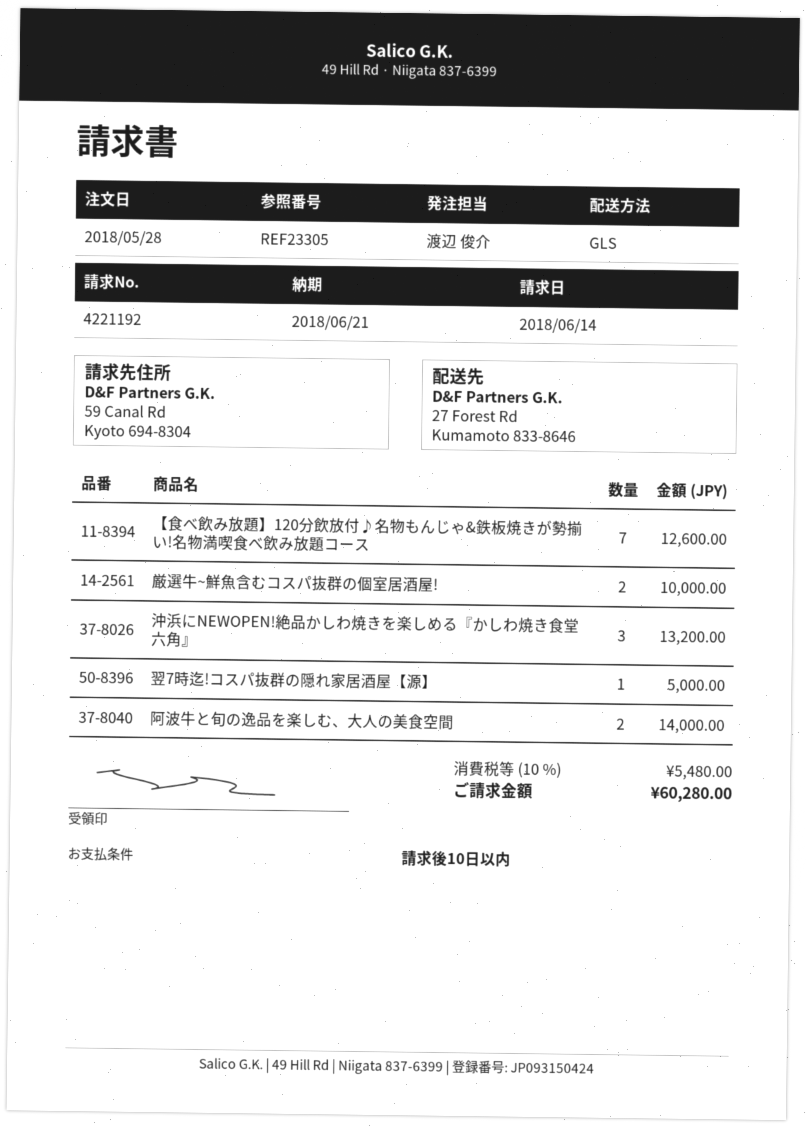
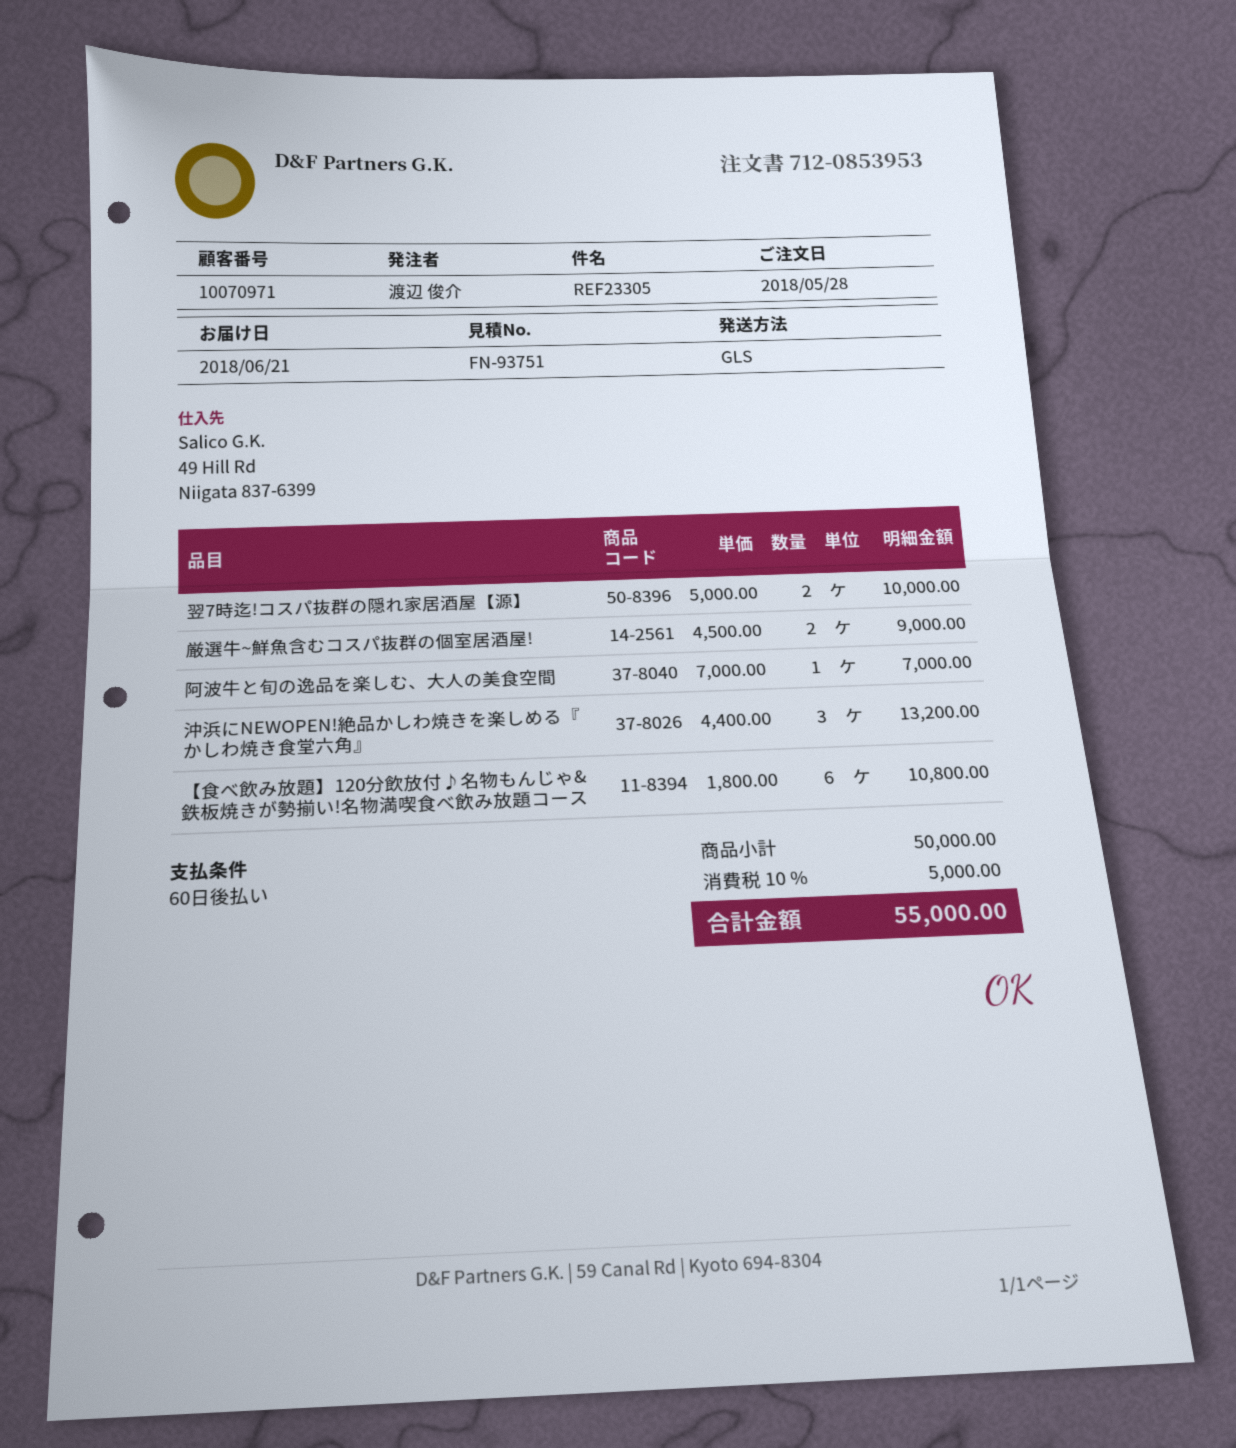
payment terms: 10 days -> 60 days
【食べ飲み放題】120分飲放付♪名物もんじゃ&鉄板焼きが勢揃い!名物満喫食べ飲み放題コース: 7 for 12600.00 -> 6 for 10800.00
厳選牛~鮮魚含むコスパ抜群の個室居酒屋!: 2 for 10000.00 -> 2 for 9000.00
翌7時迄!コスパ抜群の隠れ家居酒屋【源】: 1 for 5000.00 -> 2 for 10000.00
阿波牛と旬の逸品を楽しむ、大人の美食空間: 2 for 14000.00 -> 1 for 7000.00
tax: 10% = 5480.00 -> 10% = 5000.00
total: 60280.00 -> 55000.00

